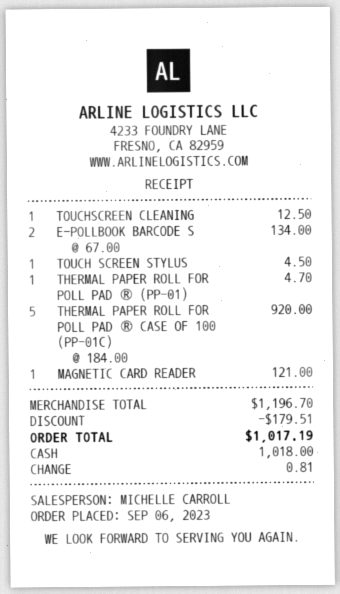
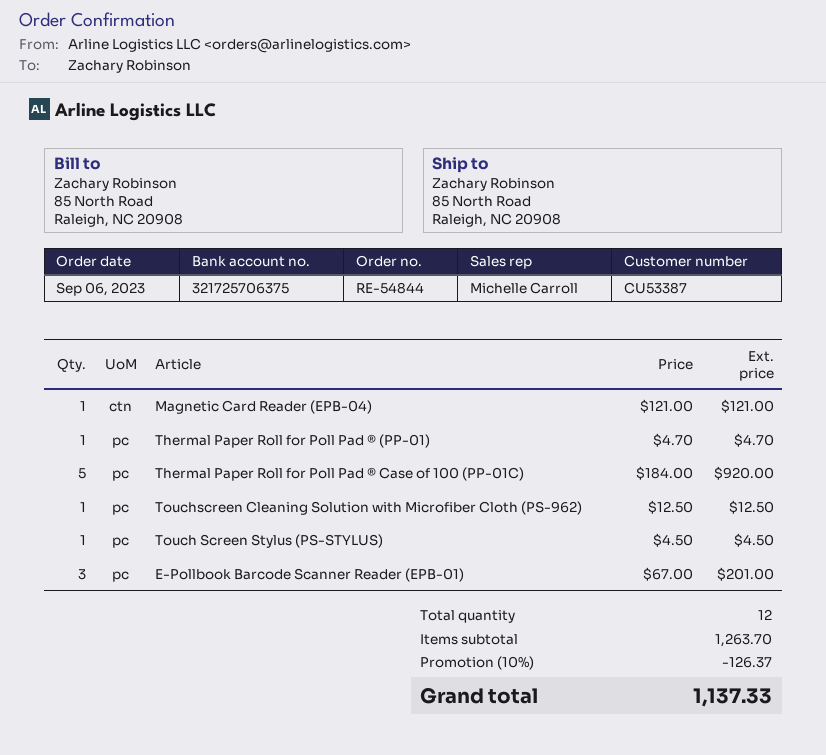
E-POLLBOOK BARCODE S: 2 x 67.00 = 134.00 -> 3 x 67.00 = 201.00
subtotal: 1196.70 -> 1263.70
discount: 179.51 -> 126.37
total: 1017.19 -> 1137.33

